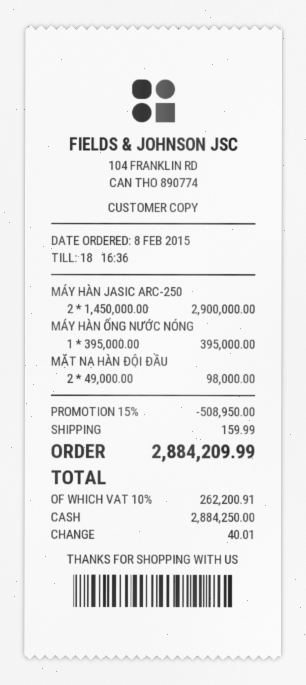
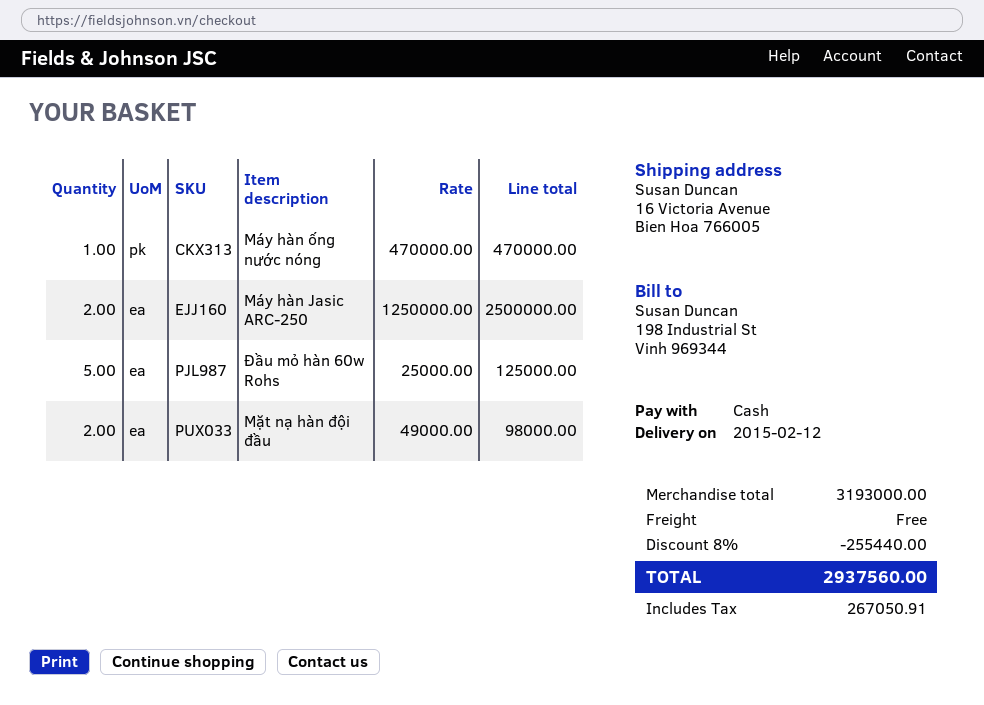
MÁY HÀN JASIC ARC-250: 2 x 1450000.00 = 2900000.00 -> 2 x 1250000.00 = 2500000.00
MÁY HÀN ỐNG NƯỚC NÓNG: 1 x 395000.00 = 395000.00 -> 1 x 470000.00 = 470000.00
Đầu mỏ hàn 60w Rohs: none -> 5 x 25000.00 = 125000.00
discount: 15% = 508950.00 -> 8% = 255440.00
shipping: 159.99 -> 0.00
tax: 262200.91 -> 267050.91
total: 2884209.99 -> 2937560.00

